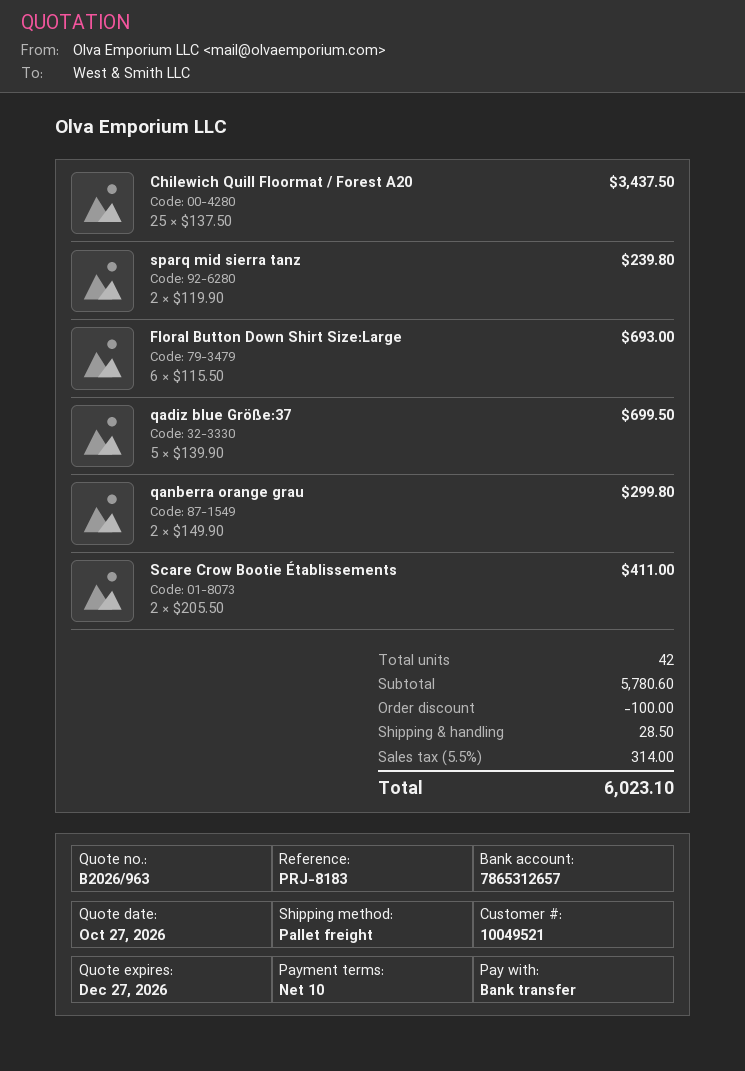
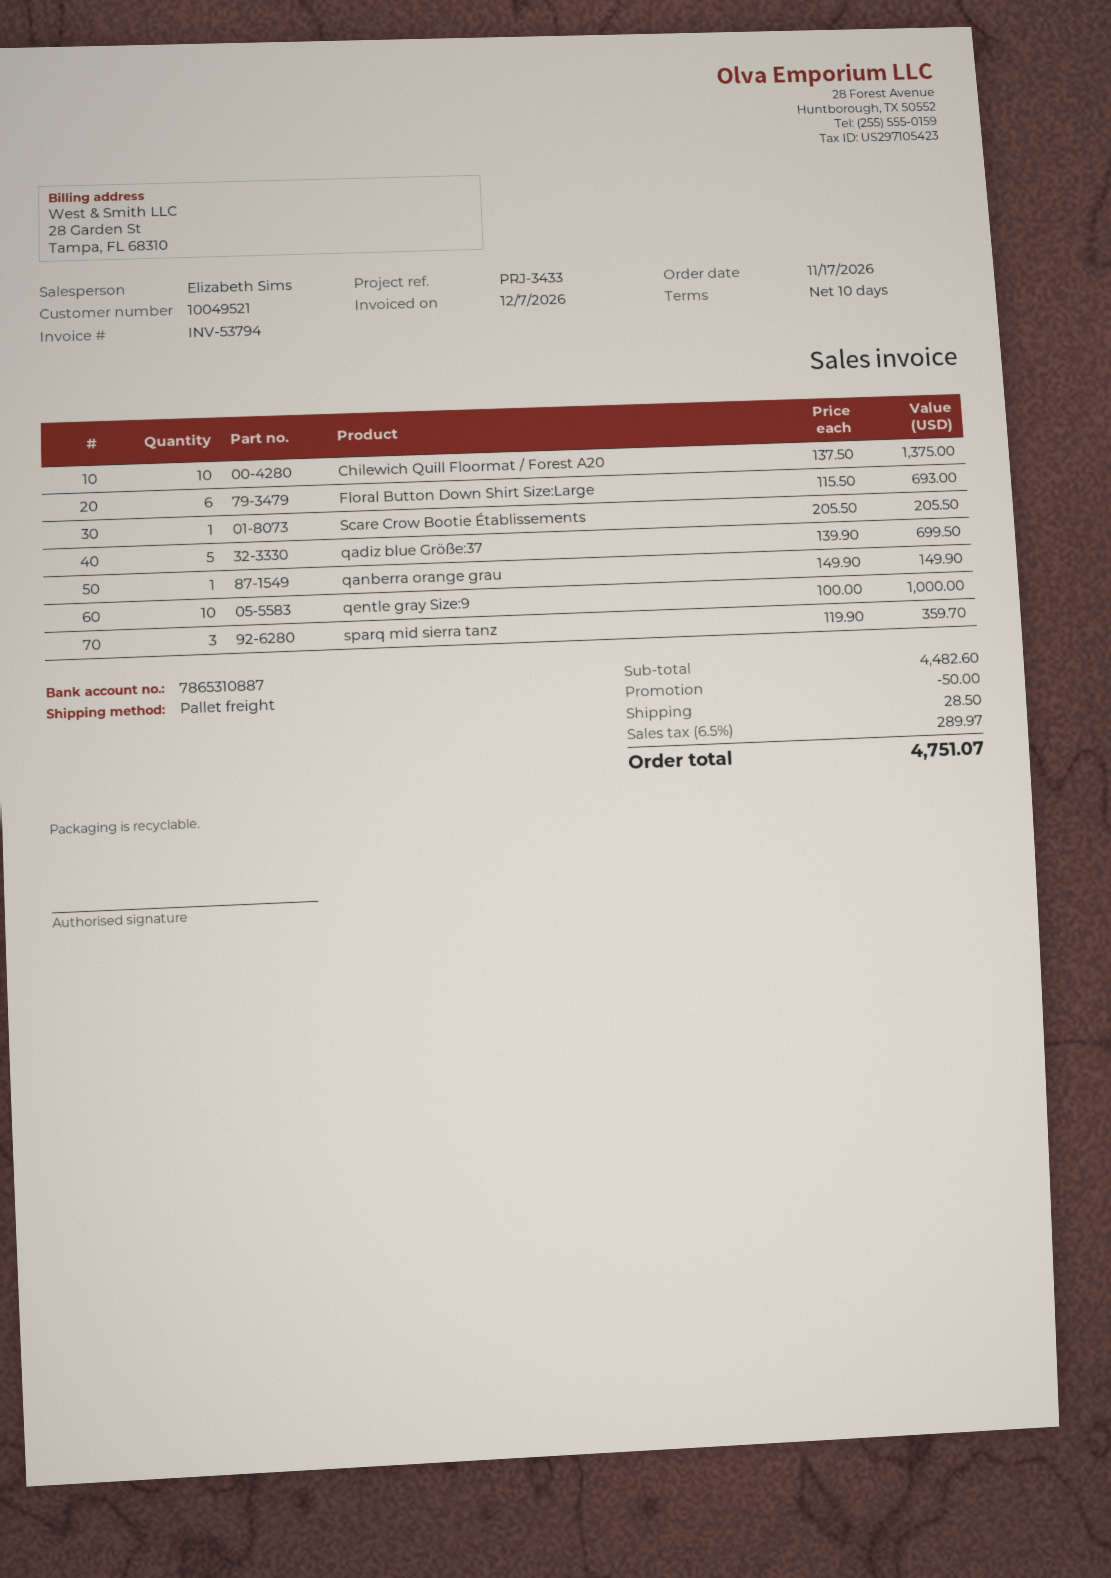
reference: PRJ-8183 -> PRJ-3433
bank account: 7865312657 -> 7865310887
Chilewich Quill Floormat / Forest A20: 25 x 137.50 = 3437.50 -> 10 x 137.50 = 1375.00
sparq mid sierra tanz: 2 x 119.90 = 239.80 -> 3 x 119.90 = 359.70
qanberra orange grau: 2 x 149.90 = 299.80 -> 1 x 149.90 = 149.90
Scare Crow Bootie Établissements: 2 x 205.50 = 411.00 -> 1 x 205.50 = 205.50
qentle gray Size:9: none -> 10 x 100.00 = 1000.00
subtotal: 5780.60 -> 4482.60
discount: 100.00 -> 50.00
tax: 5.5% = 314.00 -> 6.5% = 289.97
total: 6023.10 -> 4751.07

